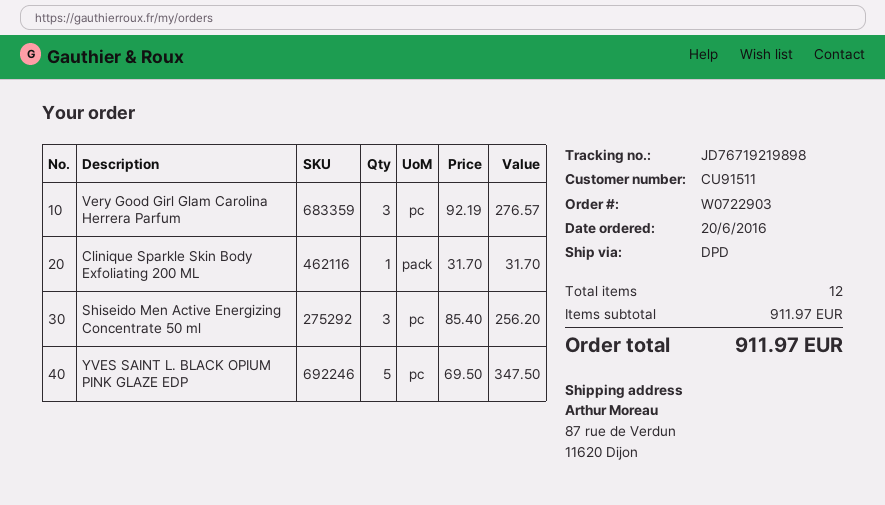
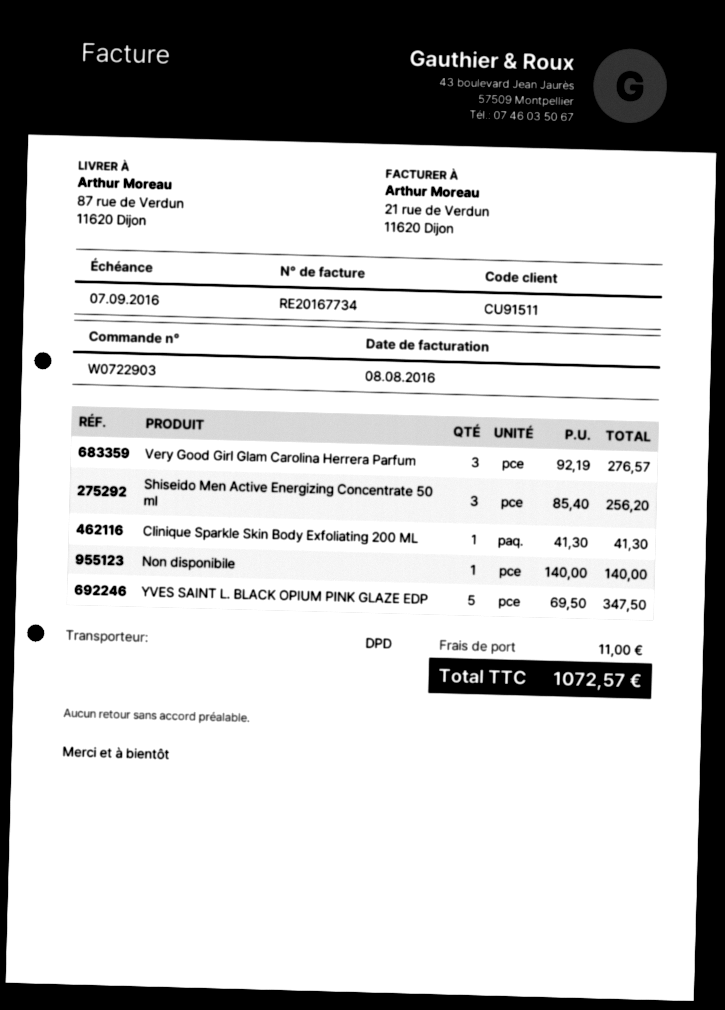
Clinique Sparkle Skin Body Exfoliating 200 ML: 1 x 31.70 = 31.70 -> 1 x 41.30 = 41.30
Non disponibile: none -> 1 x 140.00 = 140.00
shipping: none -> 11.00
total: 911.97 -> 1072.57

